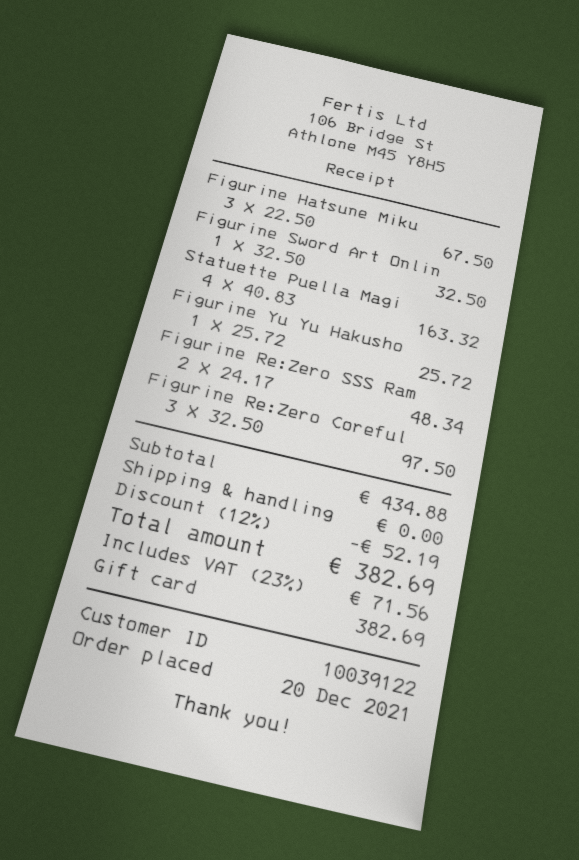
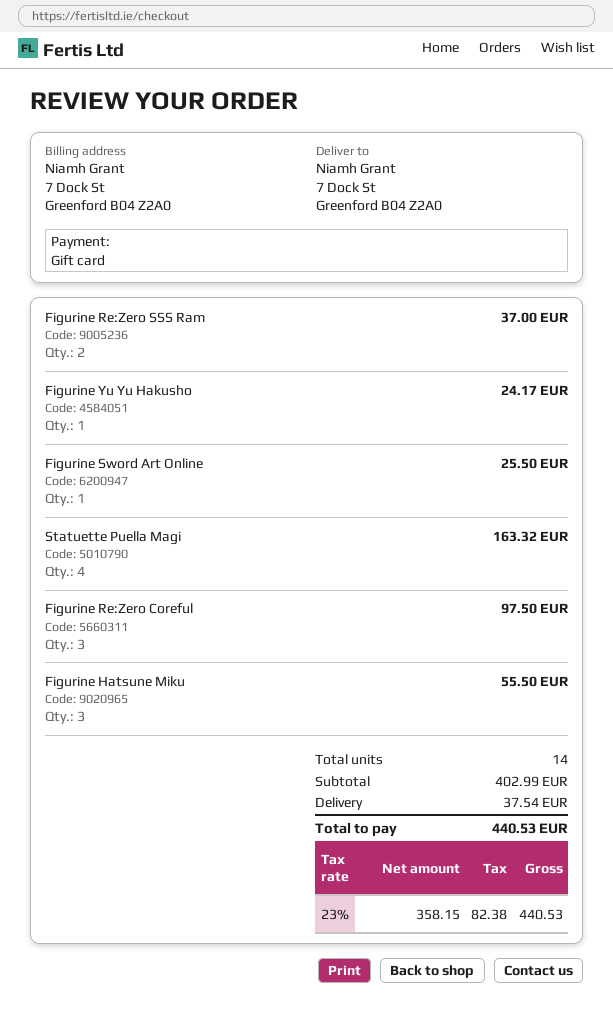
Figurine Hatsune Miku: 3 for 67.50 -> 3 for 55.50
Figurine Sword Art Onlin: 1 for 32.50 -> 1 for 25.50
Figurine Yu Yu Hakusho: 1 for 25.72 -> 1 for 24.17
Figurine Re:Zero SSS Ram: 2 for 48.34 -> 2 for 37.00
subtotal: 434.88 -> 402.99
discount: 12% = 52.19 -> none
shipping: 0.00 -> 37.54
tax: 23% = 71.56 -> 23% = 82.38
total: 382.69 -> 440.53

